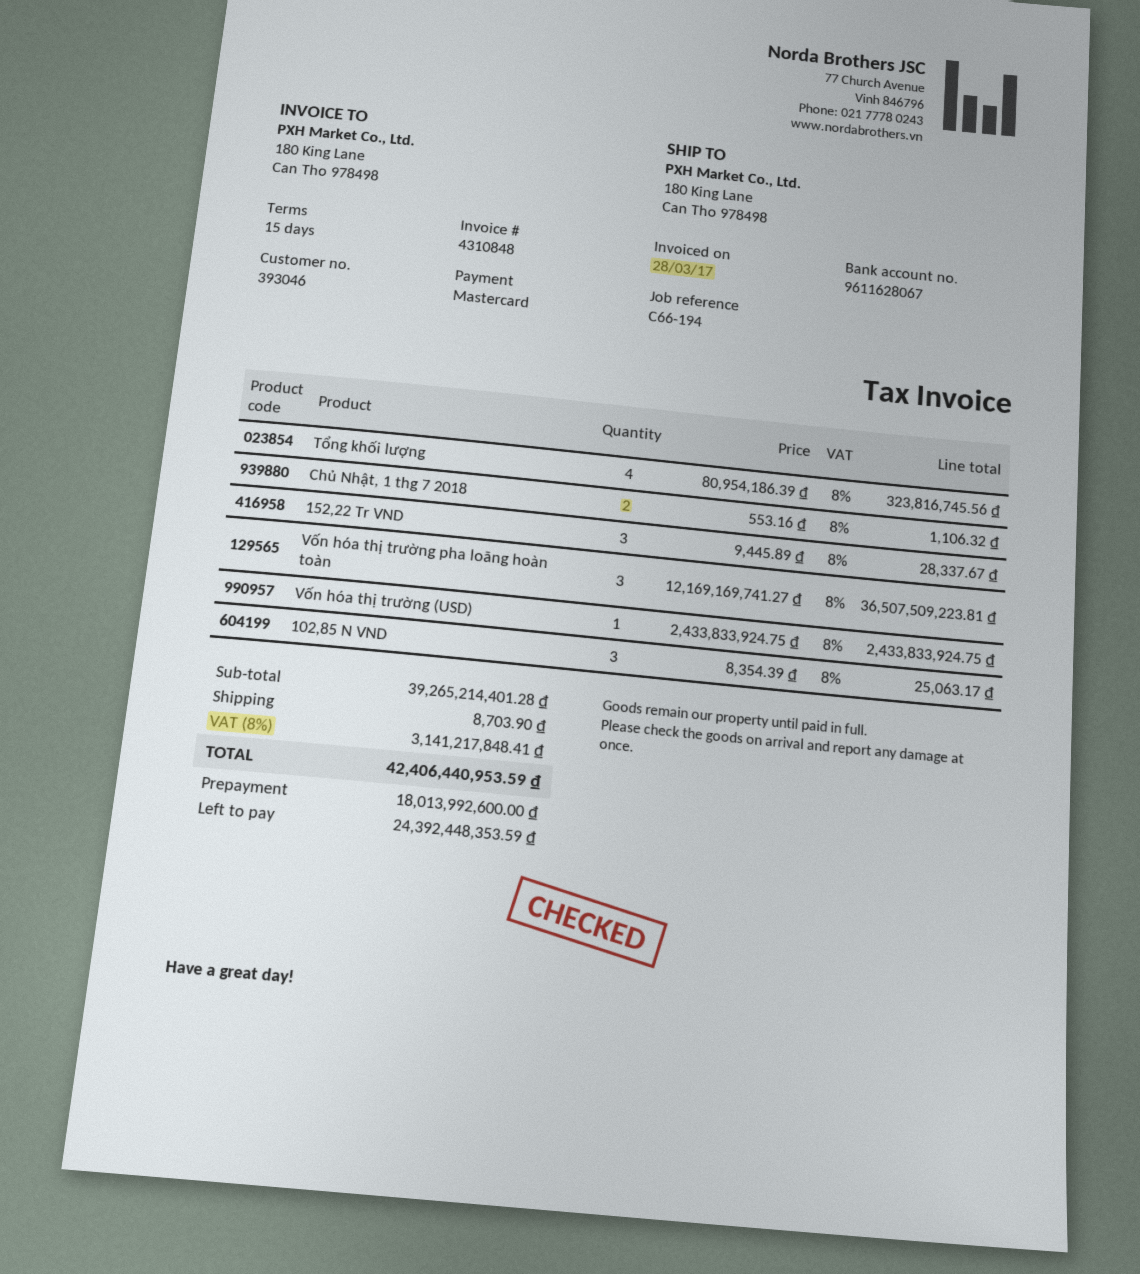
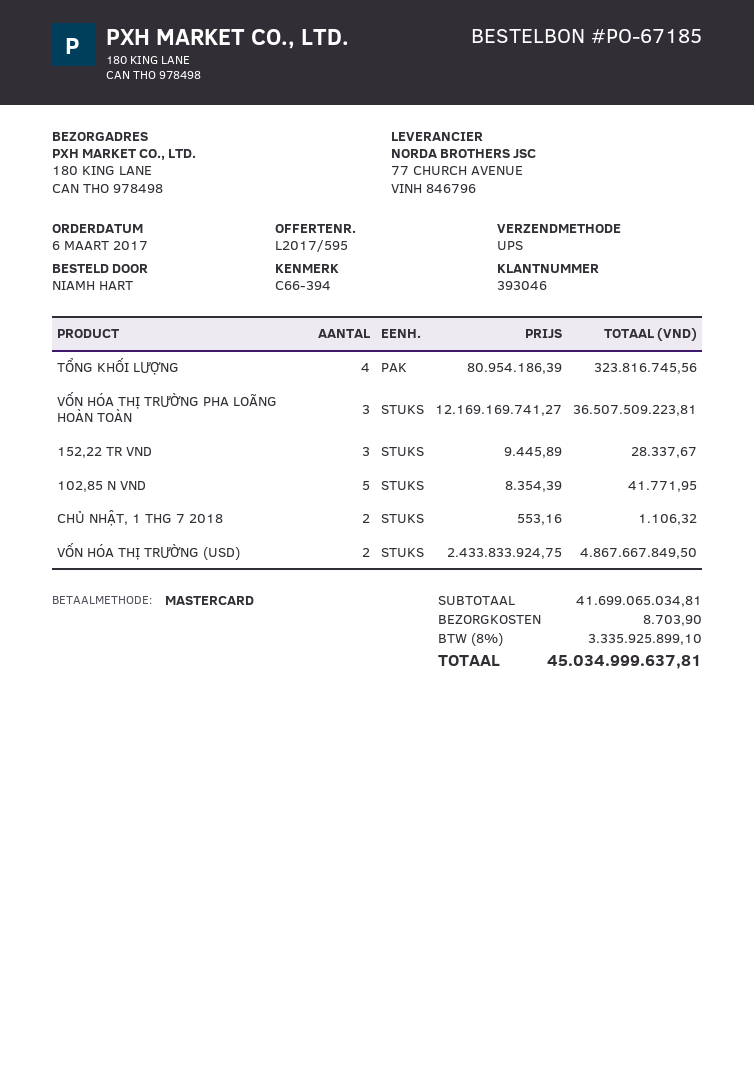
reference: C66-194 -> C66-394
Vốn hóa thị trường (USD): 1 x 2433833924.75 = 2433833924.75 -> 2 x 2433833924.75 = 4867667849.50
102,85 N VND: 3 x 8354.39 = 25063.17 -> 5 x 8354.39 = 41771.95
subtotal: 39265214401.28 -> 41699065034.81
tax: 8% = 3141217848.41 -> 8% = 3335925899.10
total: 42406440953.59 -> 45034999637.81

